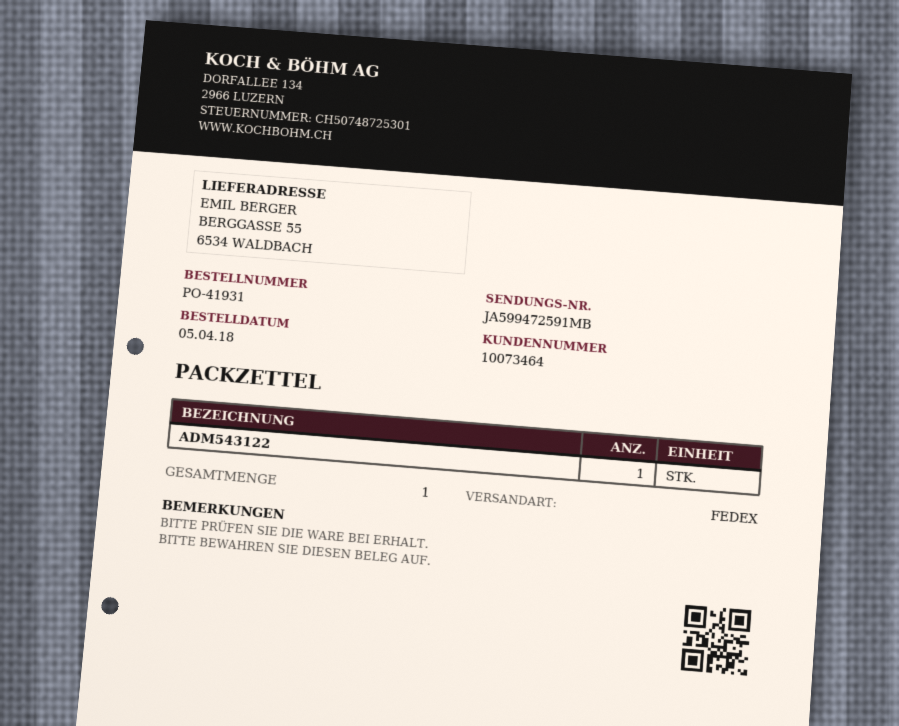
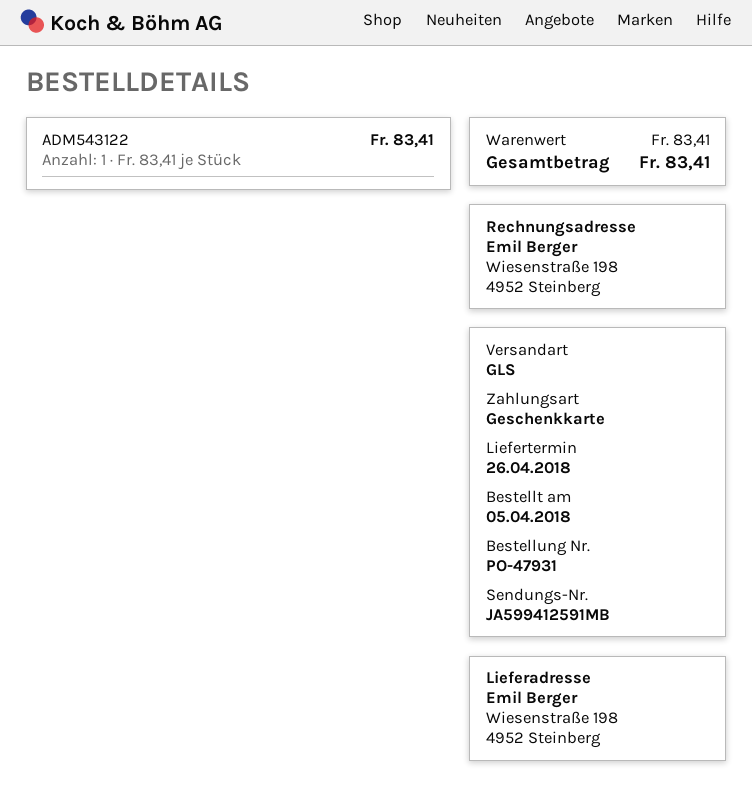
order number: PO-41931 -> PO-47931
shipping method: FedEx -> GLS
tracking number: JA599472591MB -> JA599412591MB
ship to: BERGGASSE 55, 6534 WALDBACH -> Wiesenstraße 198, 4952 Steinberg

